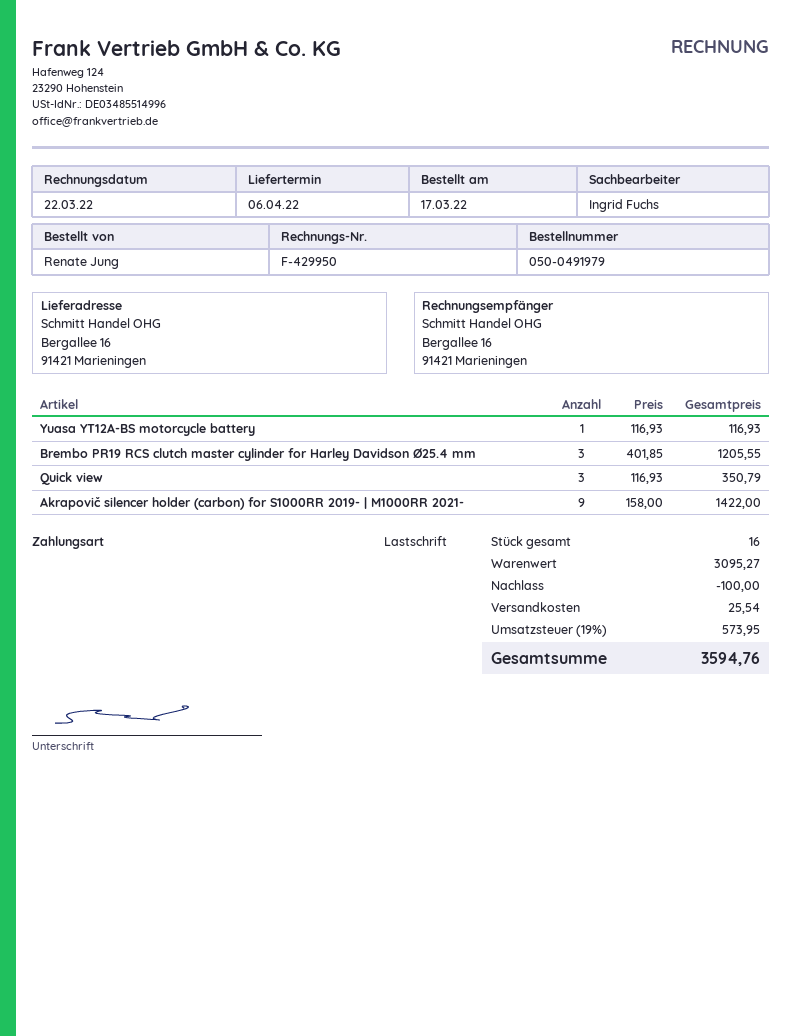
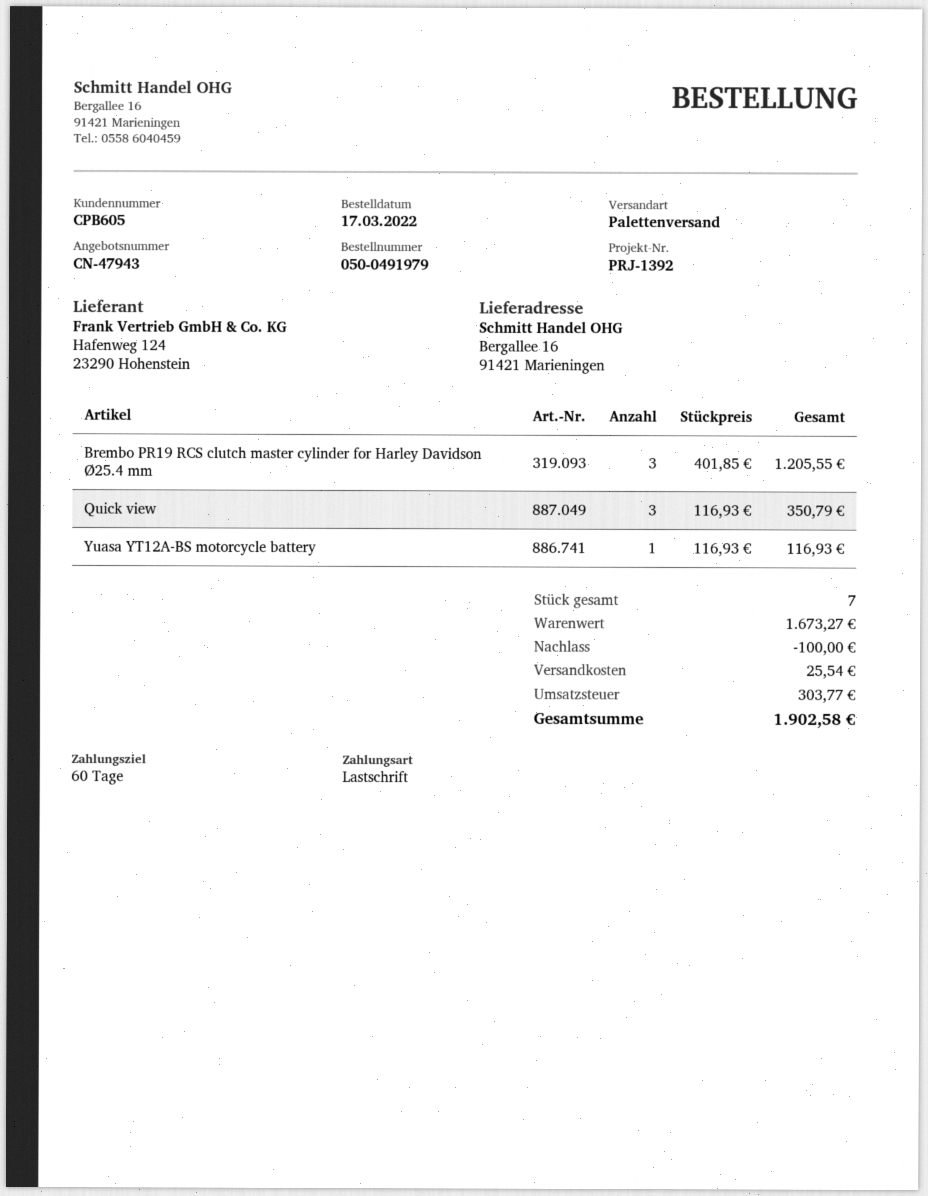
Akrapovič silencer holder (carbon) for S1000RR 2019- | M1000RR 2021-: 9 x 158.00 = 1422.00 -> none
total quantity: 16 -> 7
subtotal: 3095.27 -> 1673.27
tax: 573.95 -> 303.77
total: 3594.76 -> 1902.58

